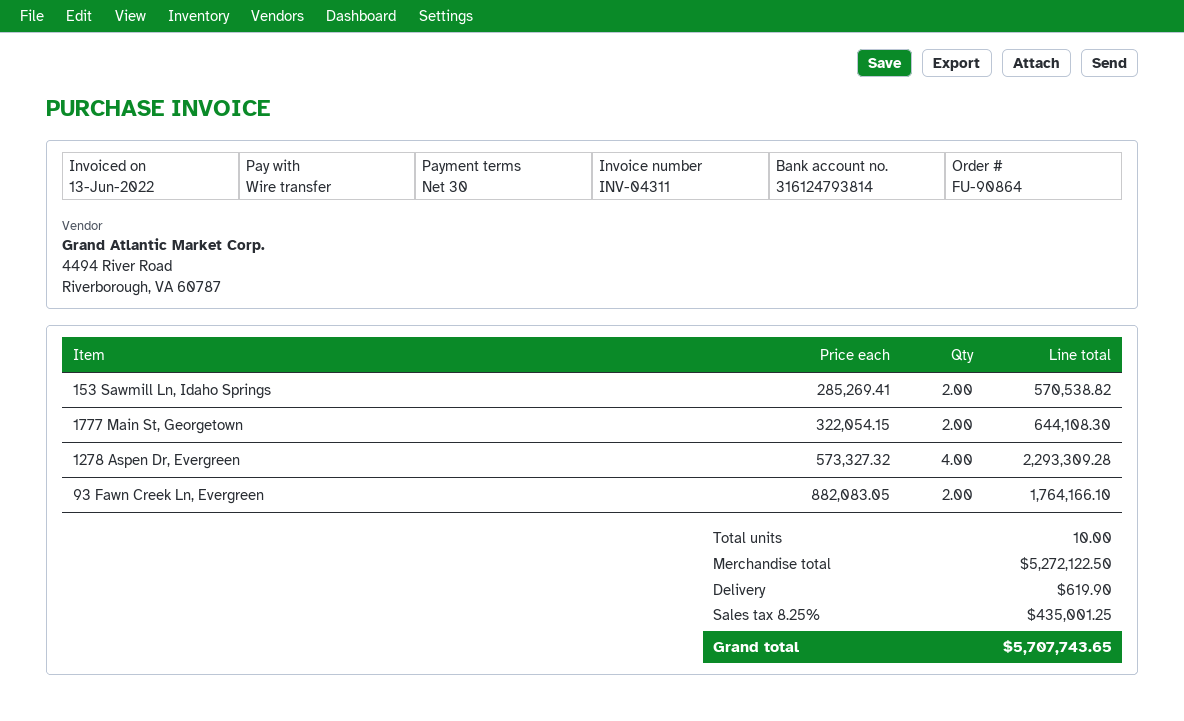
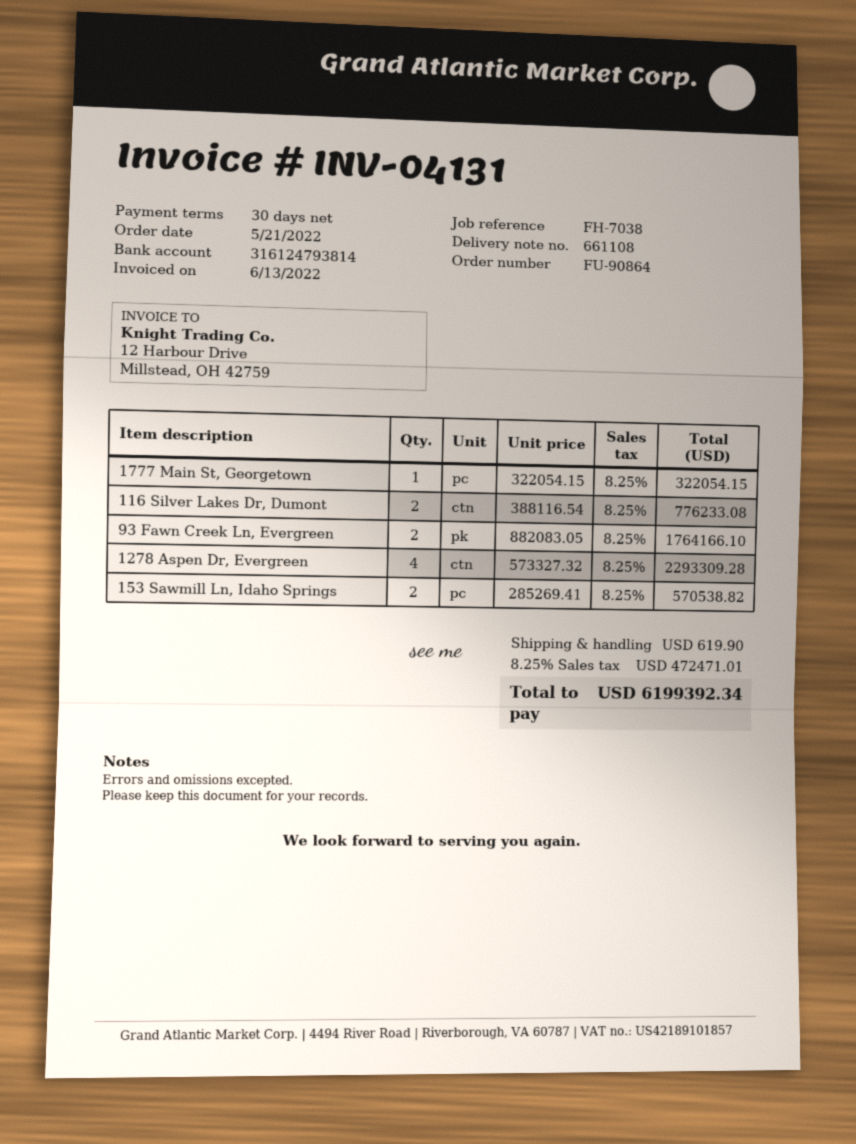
invoice number: INV-04311 -> INV-04131
1777 Main St, Georgetown: 2 x 322054.15 = 644108.30 -> 1 x 322054.15 = 322054.15
116 Silver Lakes Dr, Dumont: none -> 2 x 388116.54 = 776233.08
tax: 8.25% = 435001.25 -> 8.25% = 472471.01
total: 5707743.65 -> 6199392.34

